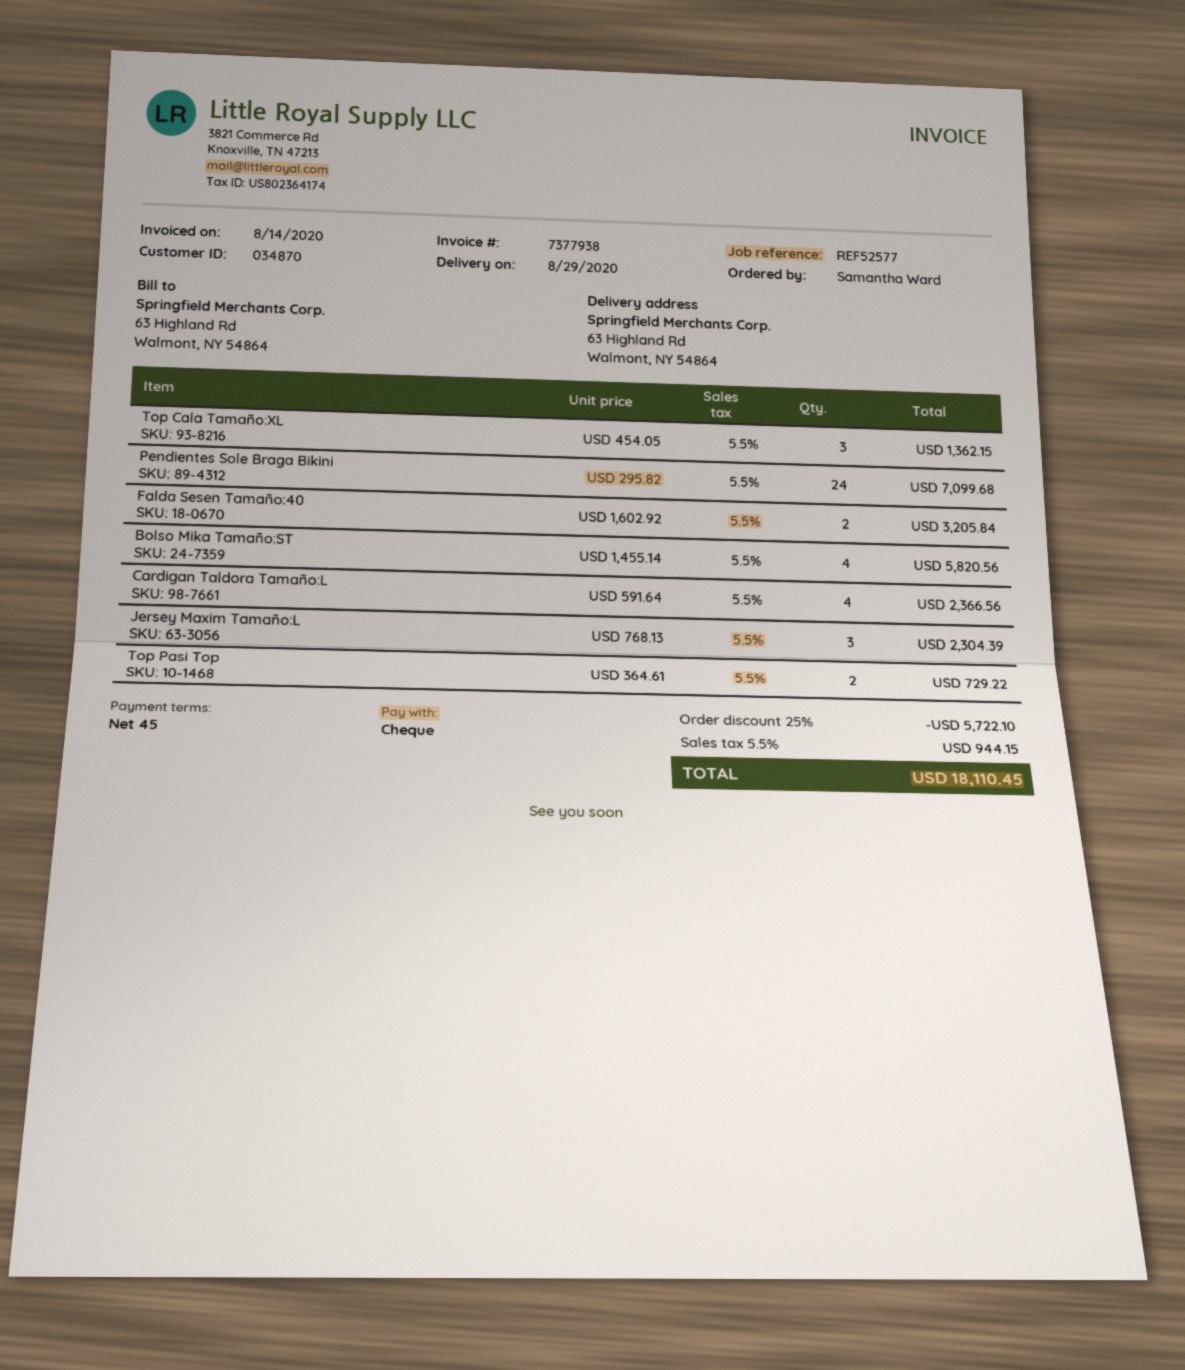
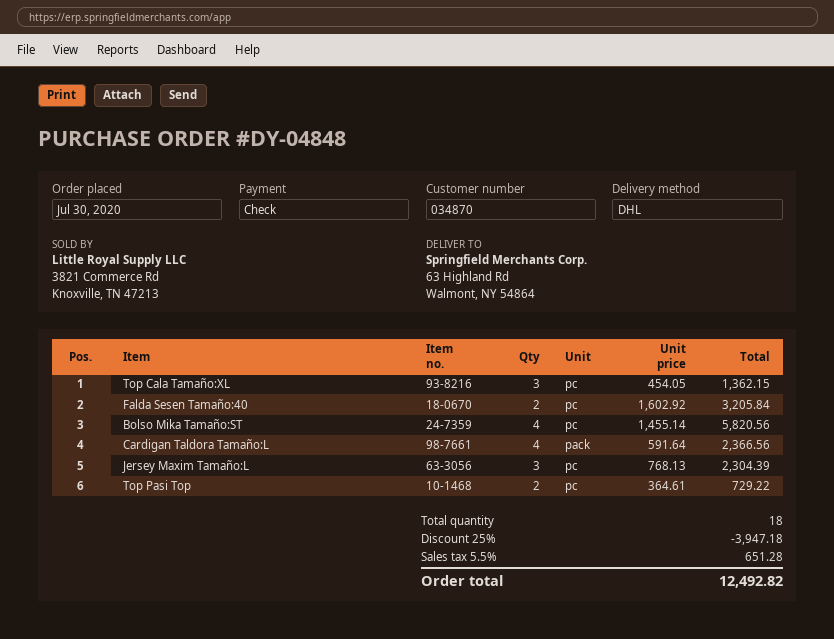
Pendientes Sole Braga Bikini: 24 x 295.82 = 7099.68 -> none
discount: 25% = 5722.10 -> 25% = 3947.18
tax: 5.5% = 944.15 -> 5.5% = 651.28
total: 18110.45 -> 12492.82

